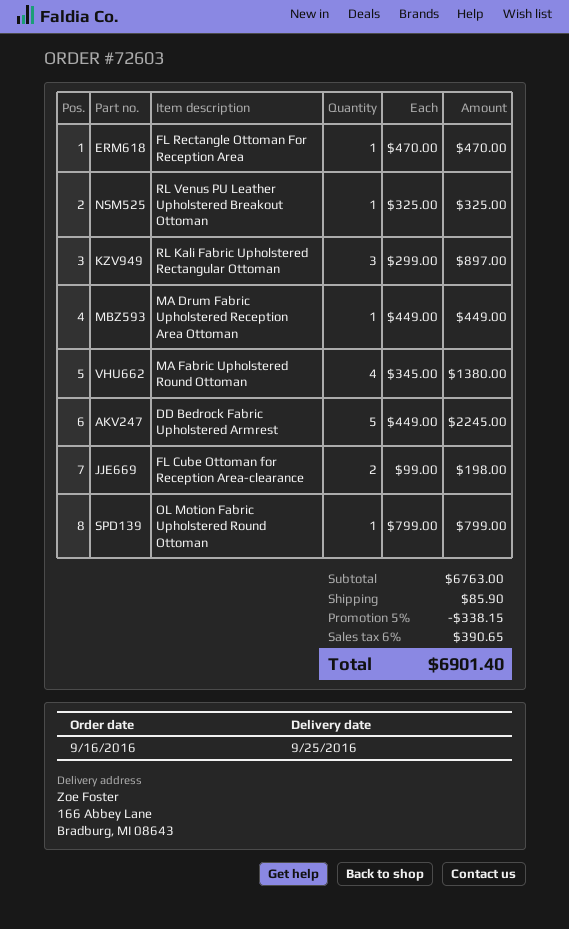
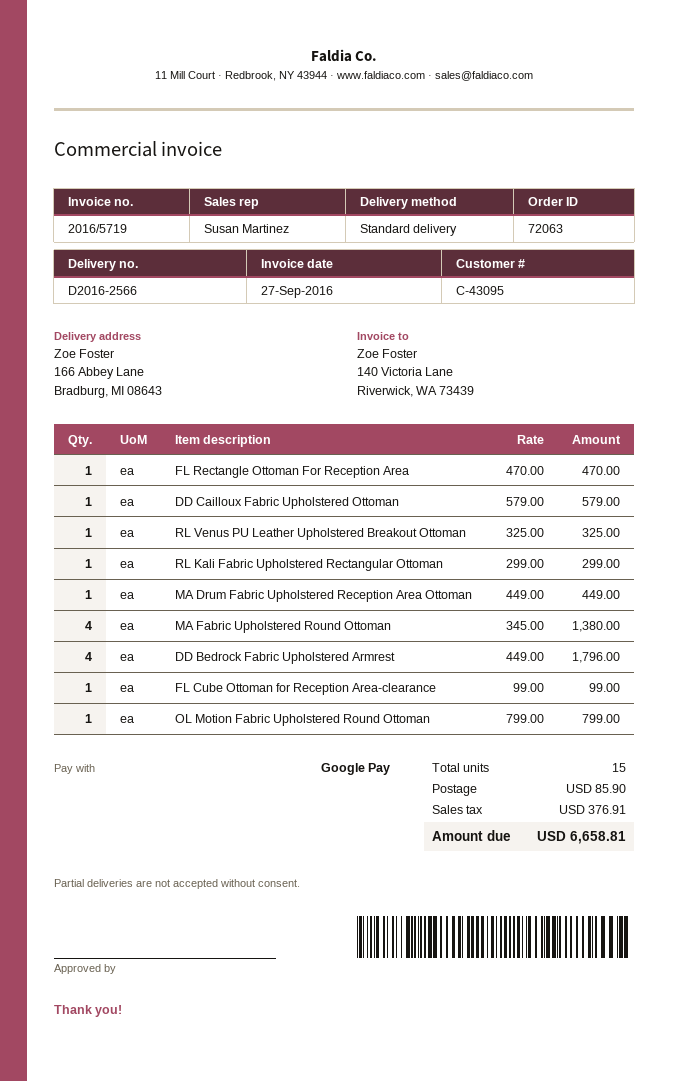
order number: 72603 -> 72063
RL Kali Fabric Upholstered Rectangular Ottoman: 3 x 299.00 = 897.00 -> 1 x 299.00 = 299.00
DD Bedrock Fabric Upholstered Armrest: 5 x 449.00 = 2245.00 -> 4 x 449.00 = 1796.00
FL Cube Ottoman for Reception Area-clearance: 2 x 99.00 = 198.00 -> 1 x 99.00 = 99.00
DD Cailloux Fabric Upholstered Ottoman: none -> 1 x 579.00 = 579.00
discount: 5% = 338.15 -> none
tax: 390.65 -> 376.91
total: 6901.40 -> 6658.81

